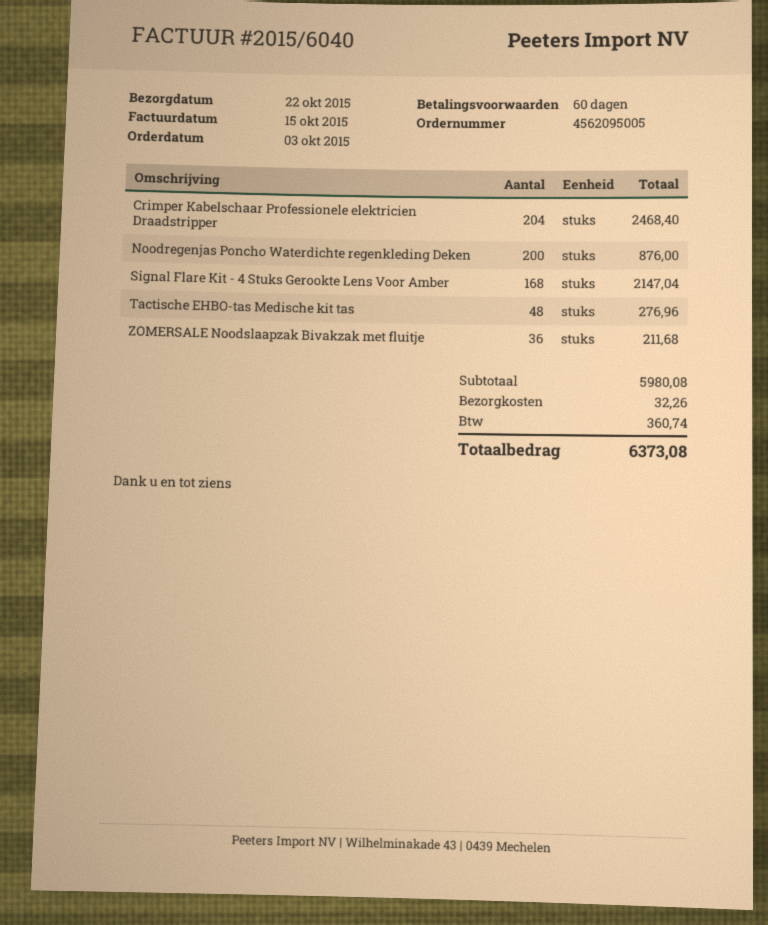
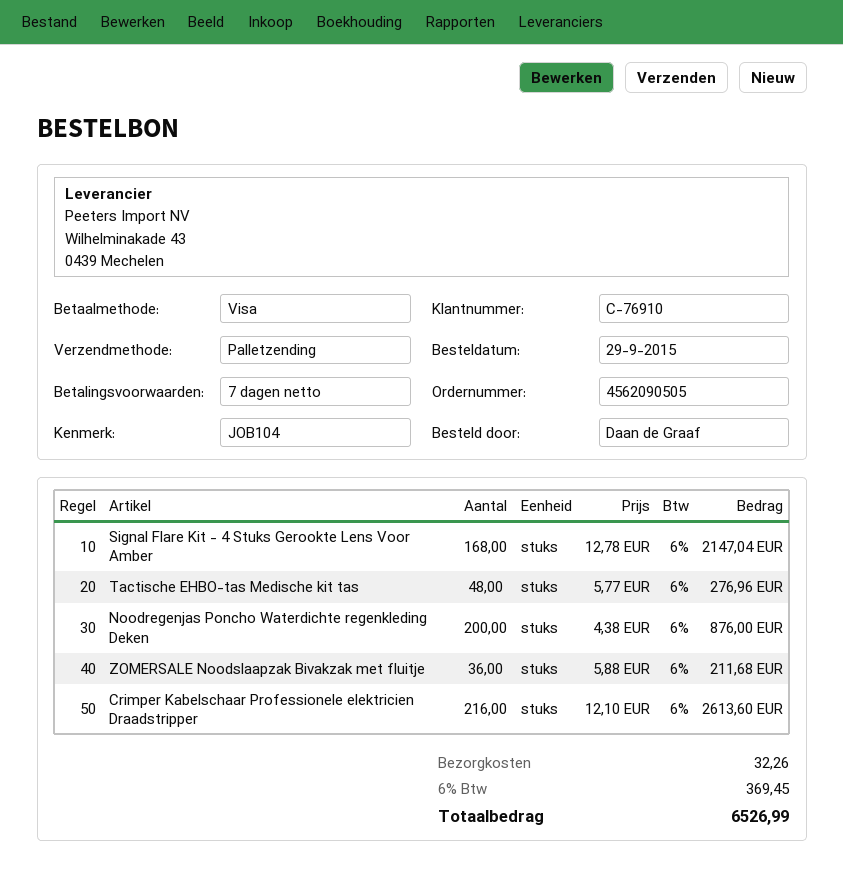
order number: 4562095005 -> 4562090505
order date: 2015-10-03 -> 2015-09-29
payment terms: 60 days -> 7 days
Crimper Kabelschaar Professionele elektricien Draadstripper: 204 for 2468.40 -> 216 for 2613.60
tax: 360.74 -> 369.45
total: 6373.08 -> 6526.99

